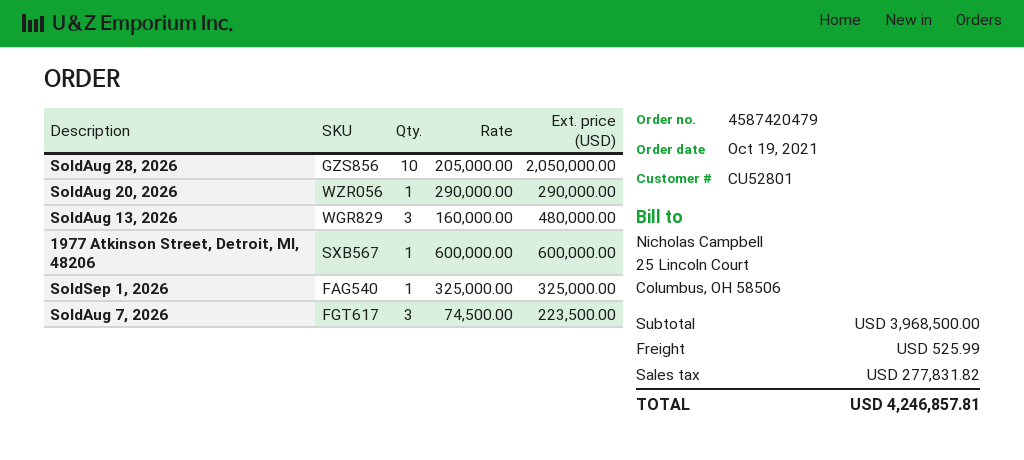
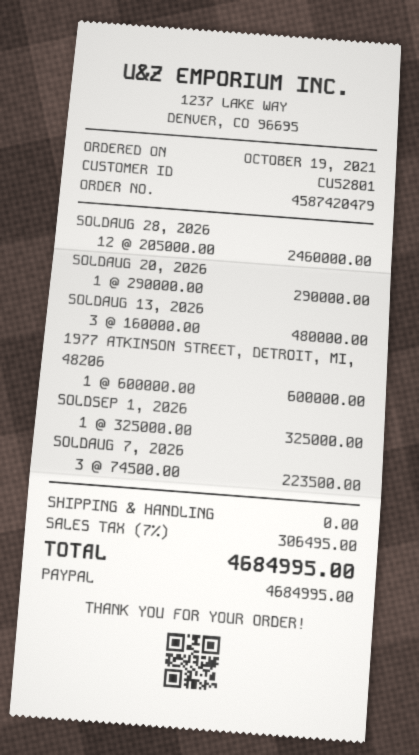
SoldAug 28, 2026: 10 x 205000.00 = 2050000.00 -> 12 x 205000.00 = 2460000.00
shipping: 525.99 -> 0.00
tax: 277831.82 -> 306495.00
total: 4246857.81 -> 4684995.00

